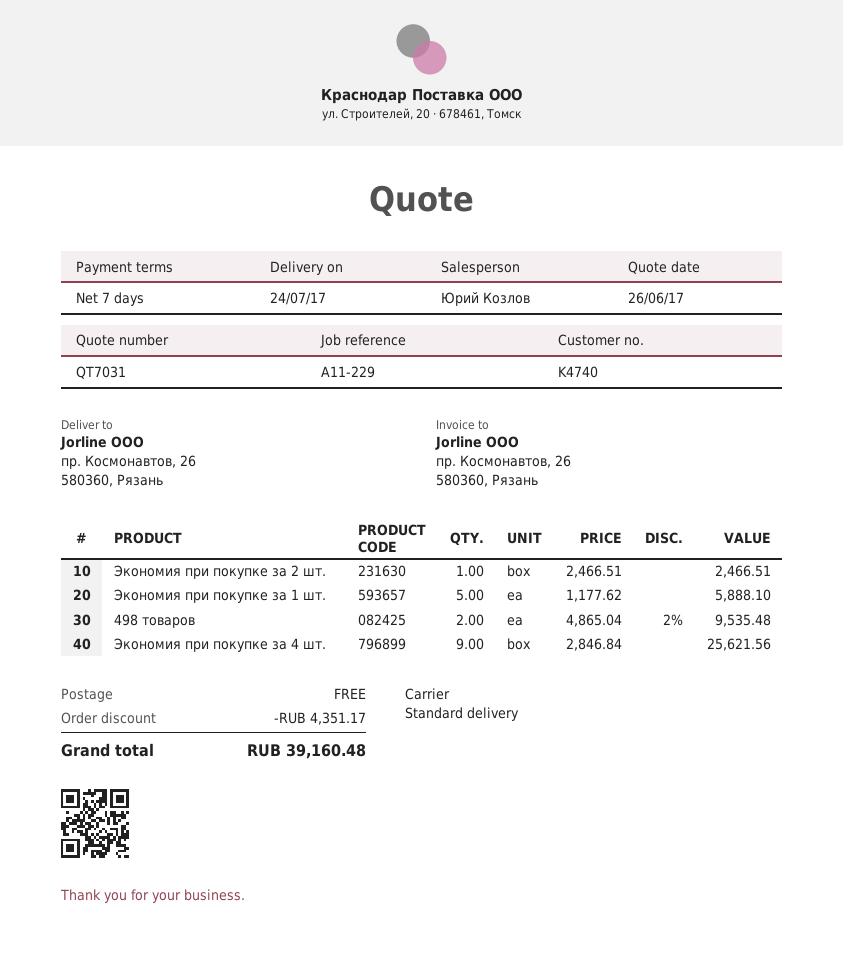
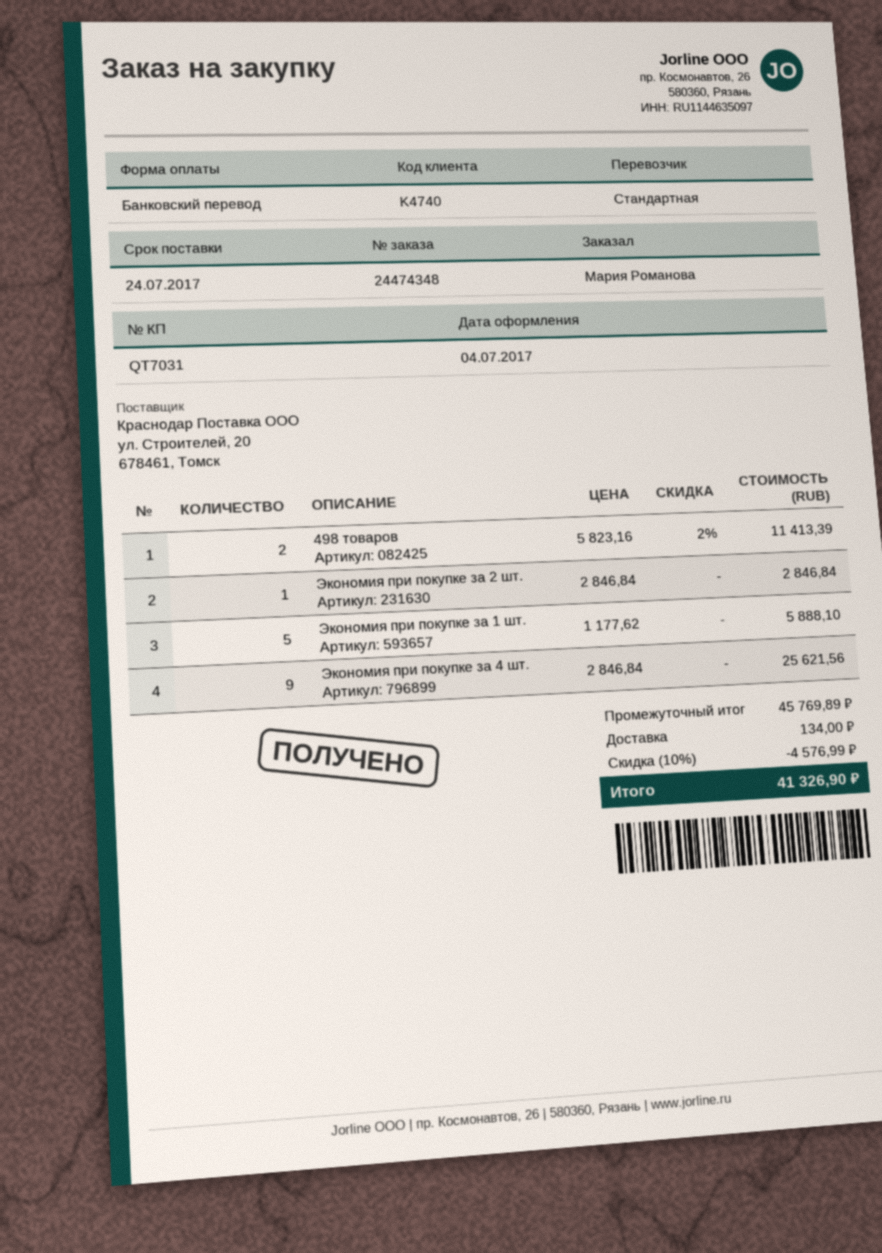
Экономия при покупке за 2 шт.: 1 x 2466.51 = 2466.51 -> 1 x 2846.84 = 2846.84
498 товаров: 2 x 4865.04 - 2% = 9535.48 -> 2 x 5823.16 - 2% = 11413.39
discount: 4351.17 -> 4576.99
shipping: 0.00 -> 134.00
total: 39160.48 -> 41326.90

